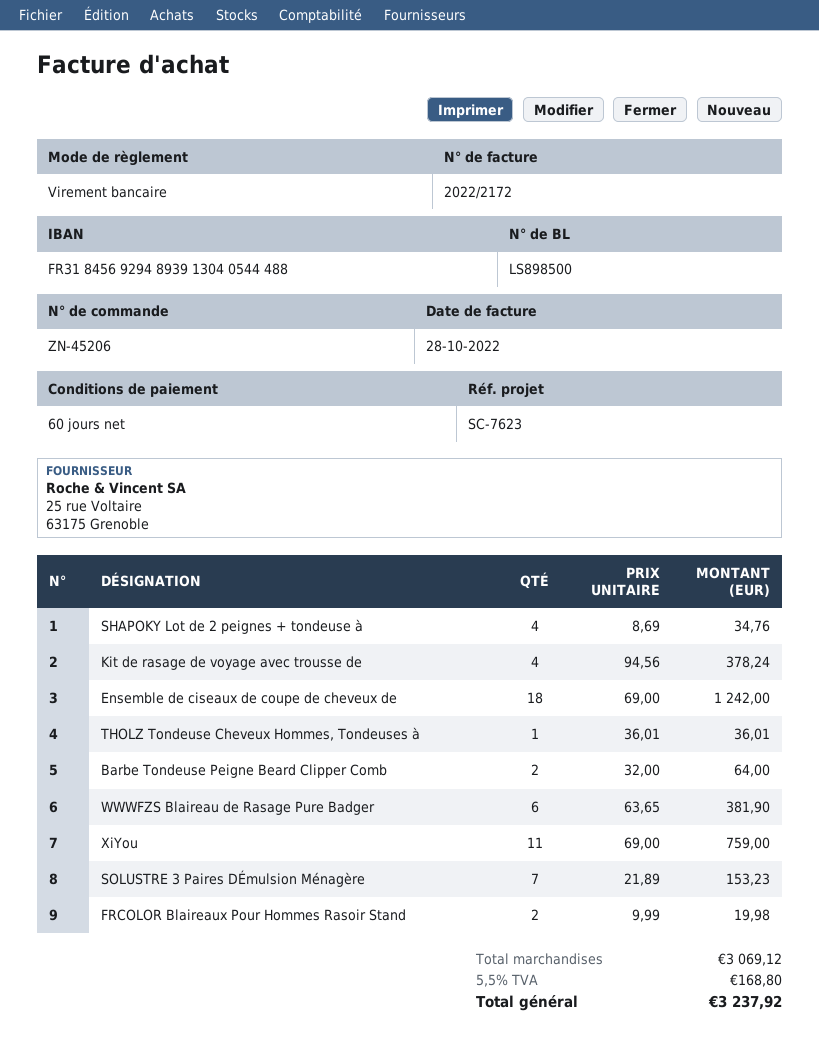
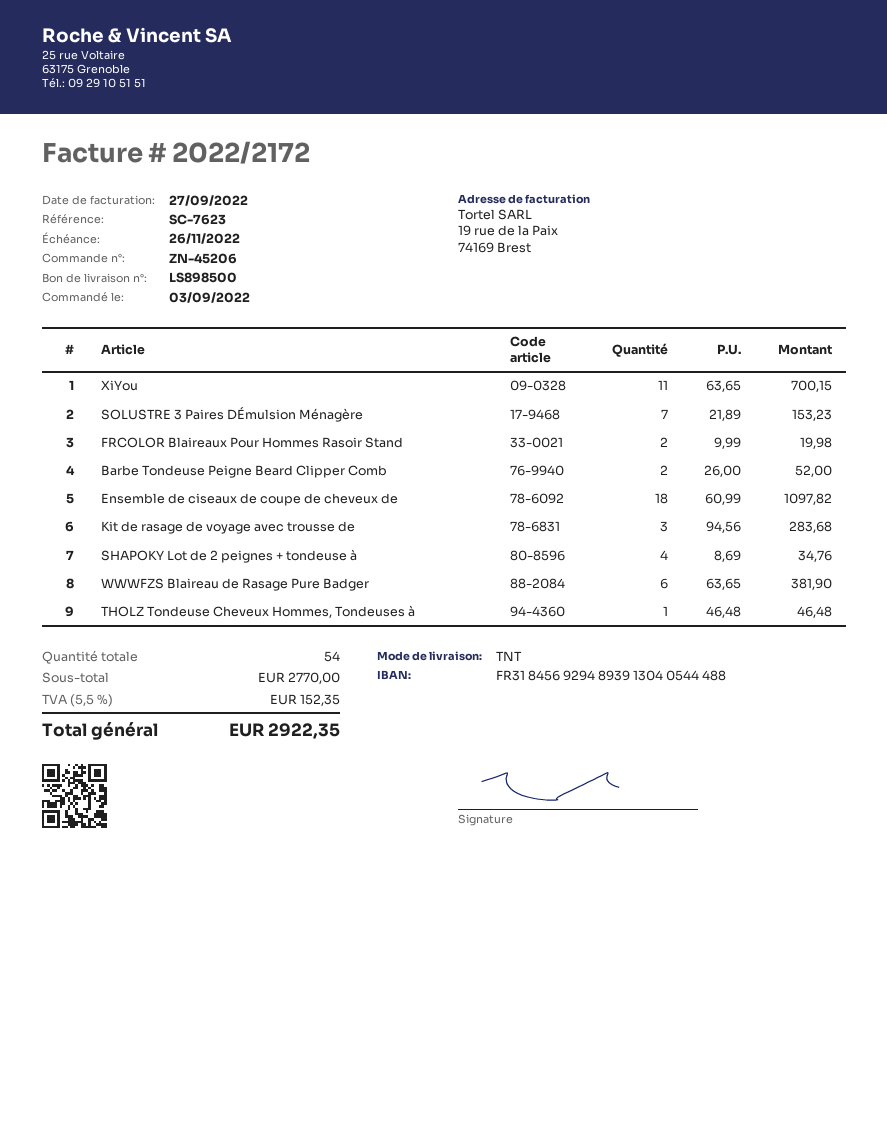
invoice date: 2022-10-28 -> 2022-09-27
Kit de rasage de voyage avec trousse de: 4 x 94.56 = 378.24 -> 3 x 94.56 = 283.68
Ensemble de ciseaux de coupe de cheveux de: 18 x 69.00 = 1242.00 -> 18 x 60.99 = 1097.82
THOLZ Tondeuse Cheveux Hommes, Tondeuses à: 1 x 36.01 = 36.01 -> 1 x 46.48 = 46.48
Barbe Tondeuse Peigne Beard Clipper Comb: 2 x 32.00 = 64.00 -> 2 x 26.00 = 52.00
XiYou: 11 x 69.00 = 759.00 -> 11 x 63.65 = 700.15
subtotal: 3069.12 -> 2770.00
tax: 5.5% = 168.80 -> 5.5% = 152.35
total: 3237.92 -> 2922.35

